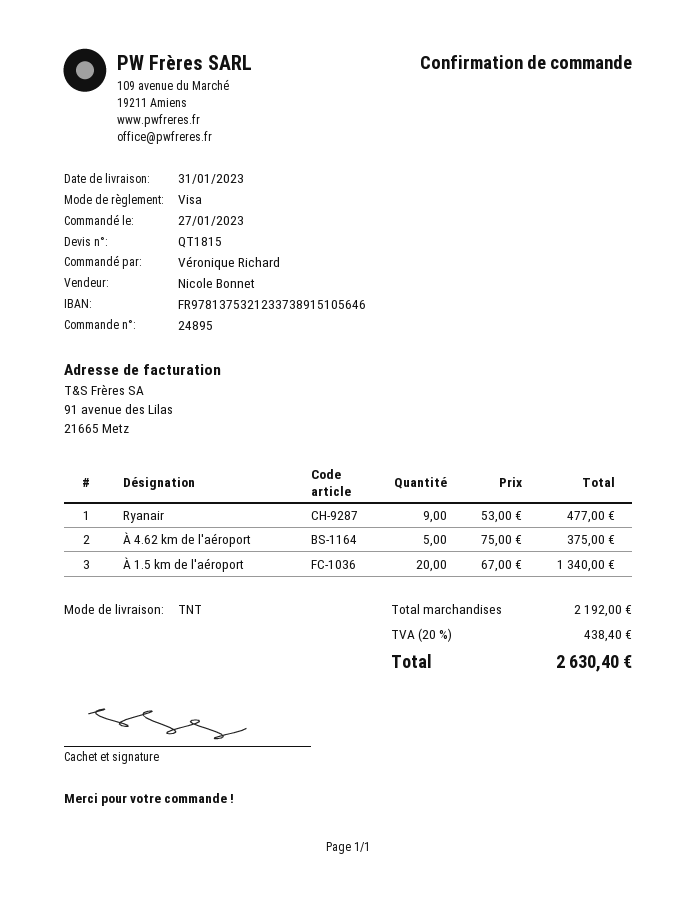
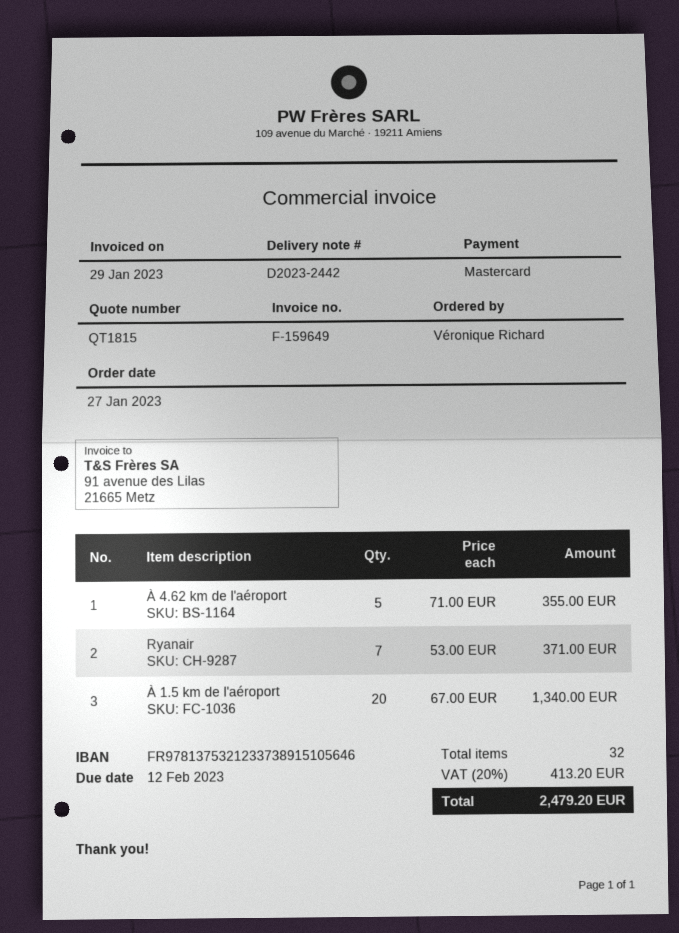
payment method: Visa -> Mastercard
Ryanair: 9 x 53.00 = 477.00 -> 7 x 53.00 = 371.00
À 4.62 km de l'aéroport: 5 x 75.00 = 375.00 -> 5 x 71.00 = 355.00
tax: 20% = 438.40 -> 20% = 413.20
total: 2630.40 -> 2479.20

